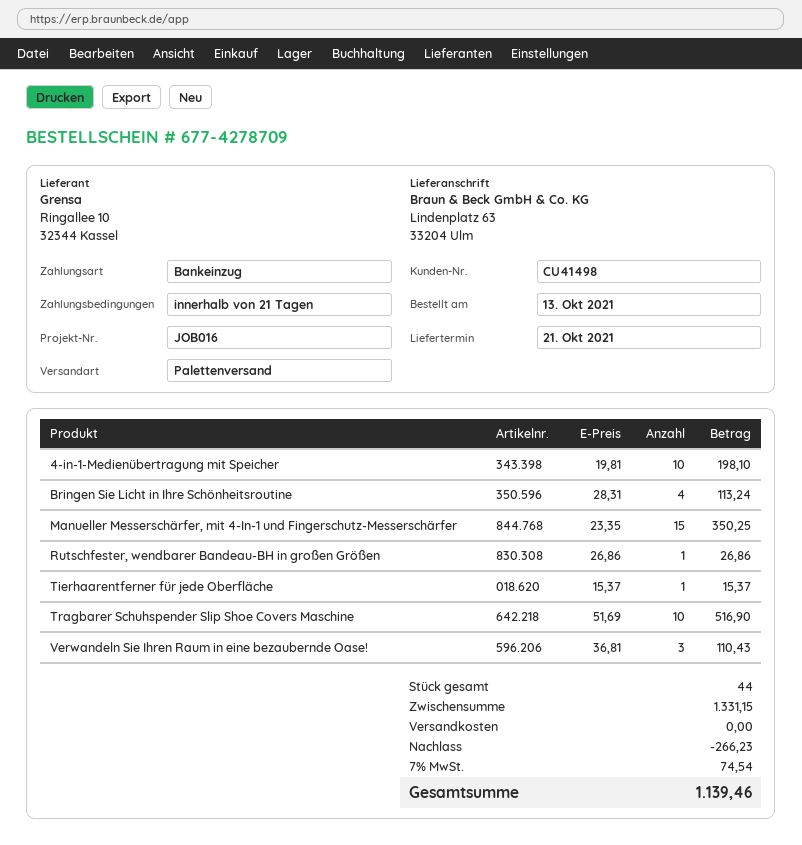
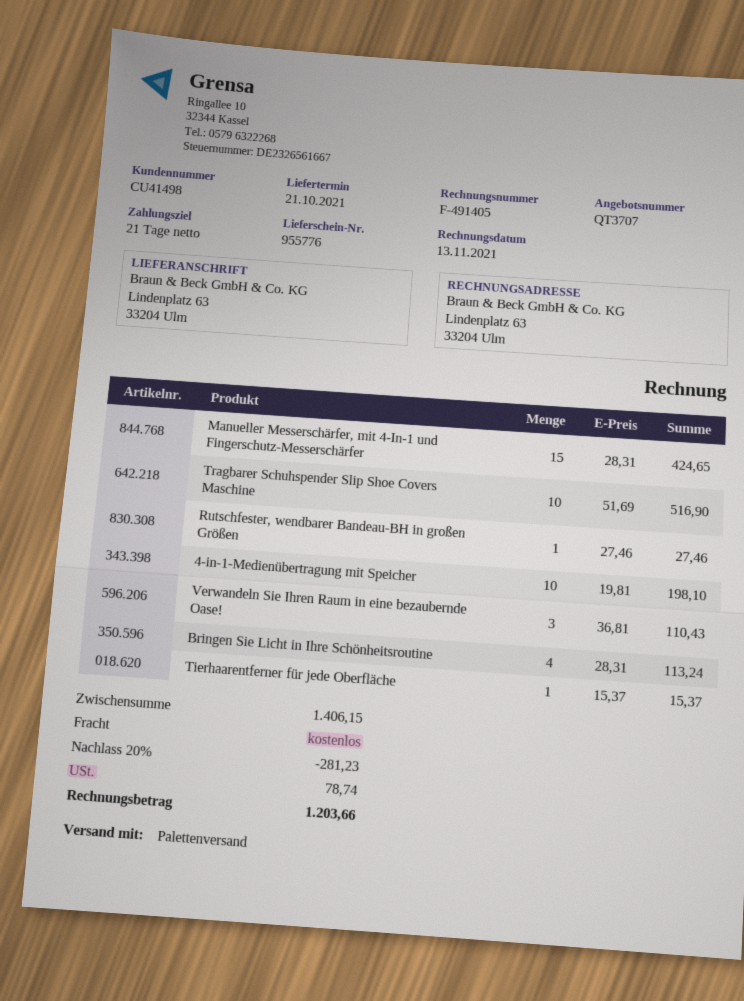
Manueller Messerschärfer, mit 4-In-1 und Fingerschutz-Messerschärfer: 15 x 23.35 = 350.25 -> 15 x 28.31 = 424.65
Rutschfester, wendbarer Bandeau-BH in großen Größen: 1 x 26.86 = 26.86 -> 1 x 27.46 = 27.46
subtotal: 1331.15 -> 1406.15
discount: 266.23 -> 281.23
tax: 74.54 -> 78.74
total: 1139.46 -> 1203.66

